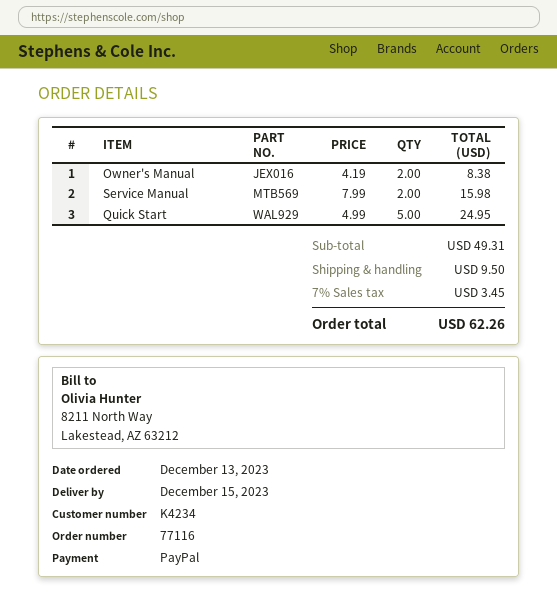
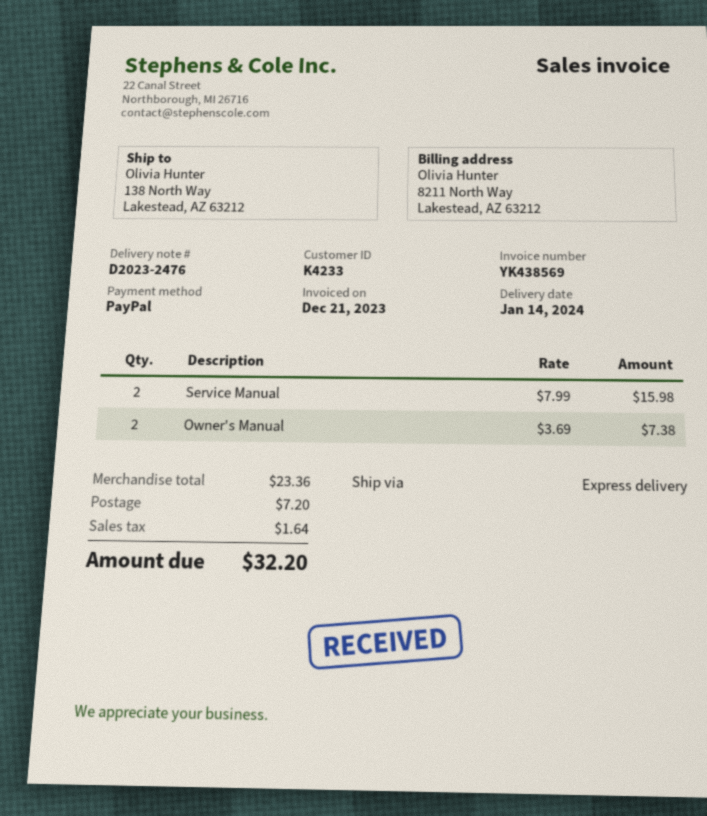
delivery date: 2023-12-15 -> 2024-01-14
customer number: K4234 -> K4233
Owner's Manual: 2 x 4.19 = 8.38 -> 2 x 3.69 = 7.38
Quick Start: 5 x 4.99 = 24.95 -> none
subtotal: 49.31 -> 23.36
shipping: 9.50 -> 7.20
tax: 3.45 -> 1.64
total: 62.26 -> 32.20

